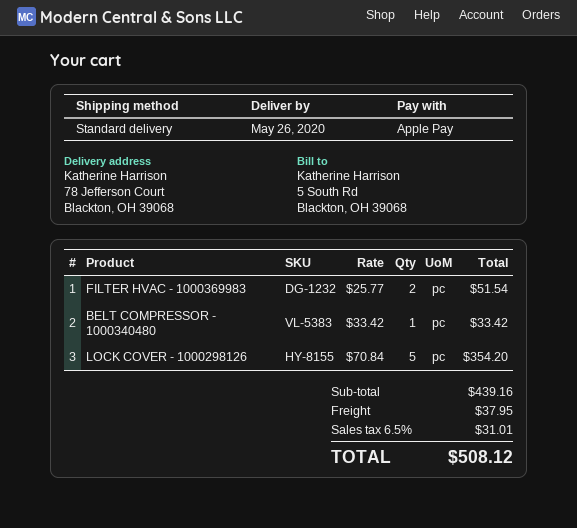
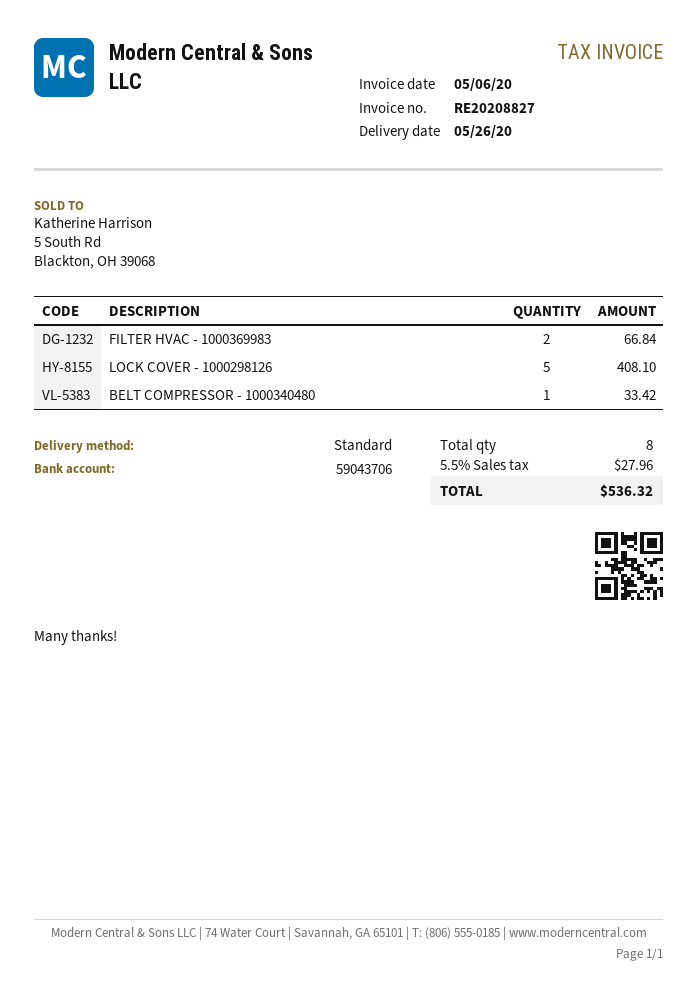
FILTER HVAC - 1000369983: 2 for 51.54 -> 2 for 66.84
LOCK COVER - 1000298126: 5 for 354.20 -> 5 for 408.10
shipping: 37.95 -> none
tax: 6.5% = 31.01 -> 5.5% = 27.96
total: 508.12 -> 536.32

